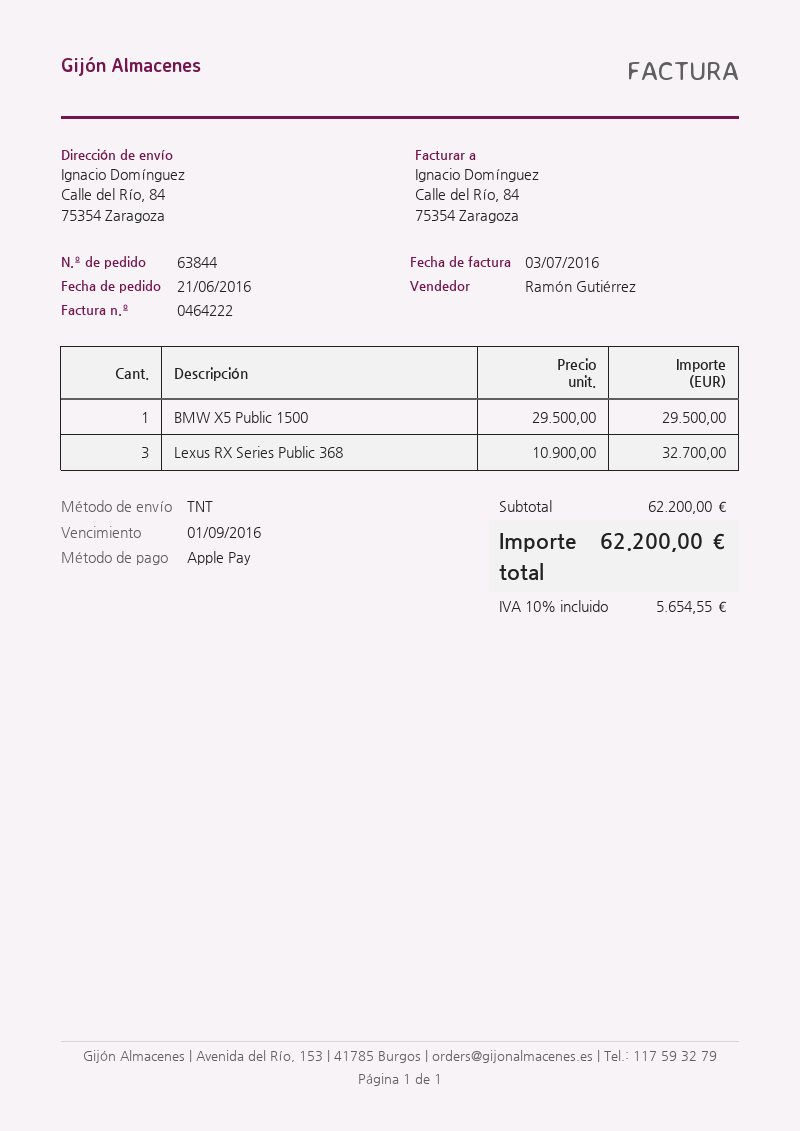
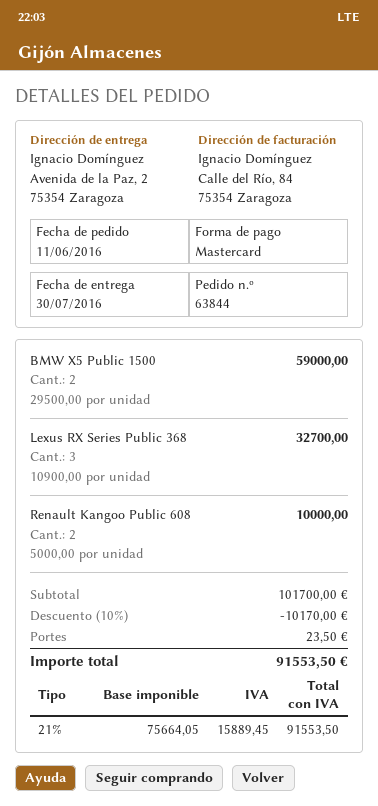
order date: 2016-06-21 -> 2016-06-11
payment method: Apple Pay -> Mastercard
ship to: Calle del Río, 84, 75354 Zaragoza -> Avenida de la Paz, 2, 75354 Zaragoza
BMW X5 Public 1500: 1 x 29500.00 = 29500.00 -> 2 x 29500.00 = 59000.00
Renault Kangoo Public 608: none -> 2 x 5000.00 = 10000.00
subtotal: 62200.00 -> 101700.00
discount: none -> 10% = 10170.00
shipping: none -> 23.50
tax: 10% = 5654.55 -> 21% = 15889.45
total: 62200.00 -> 91553.50

